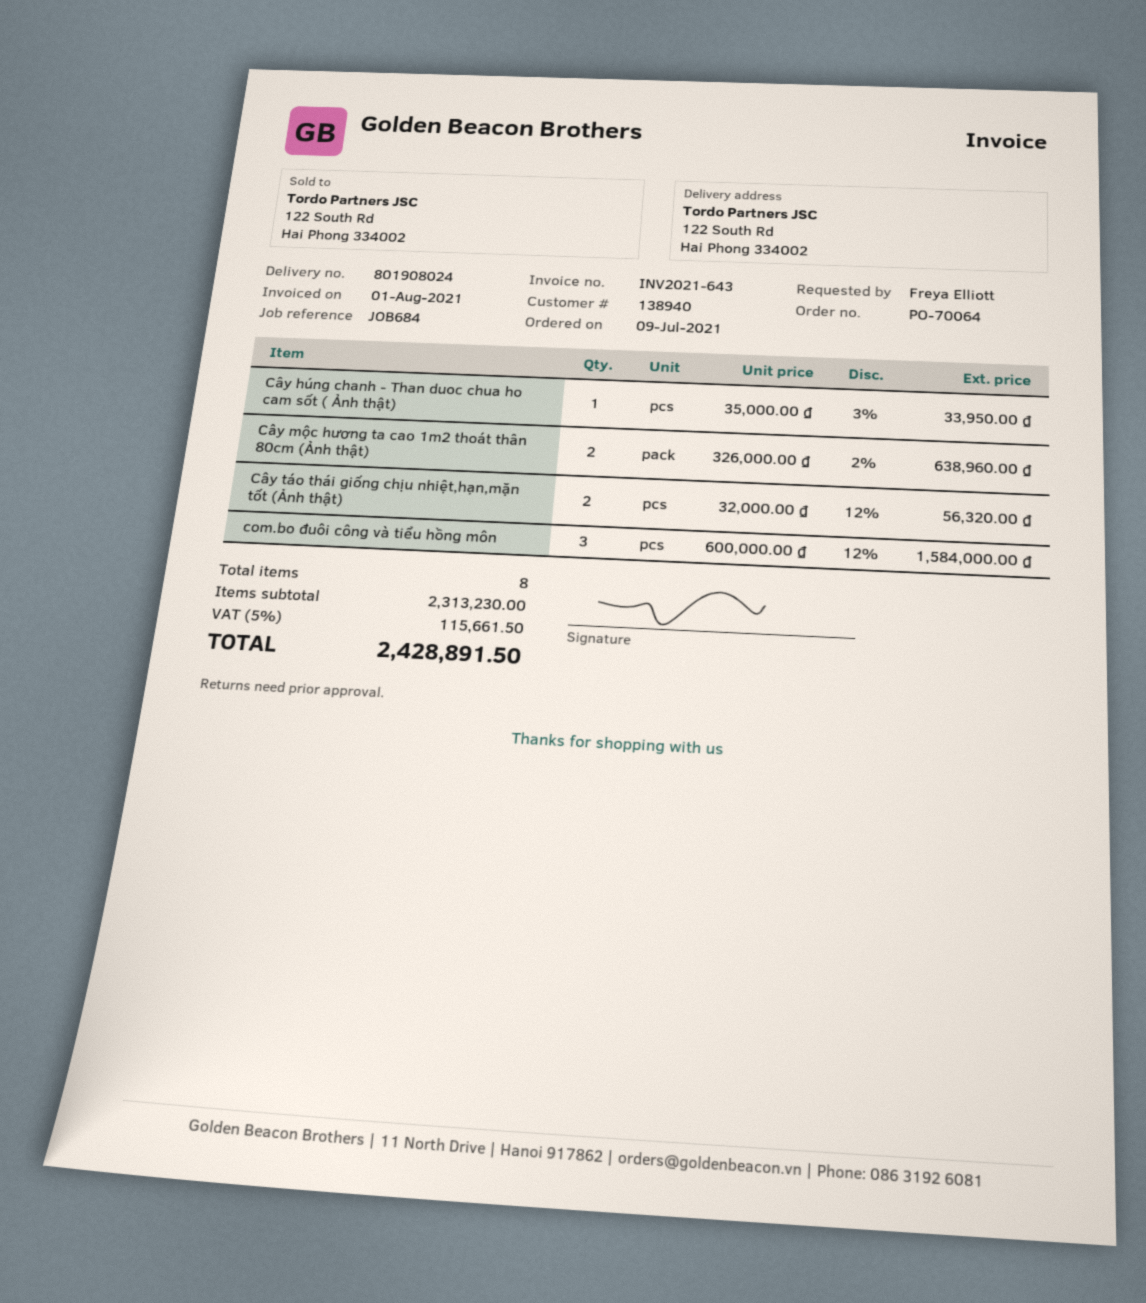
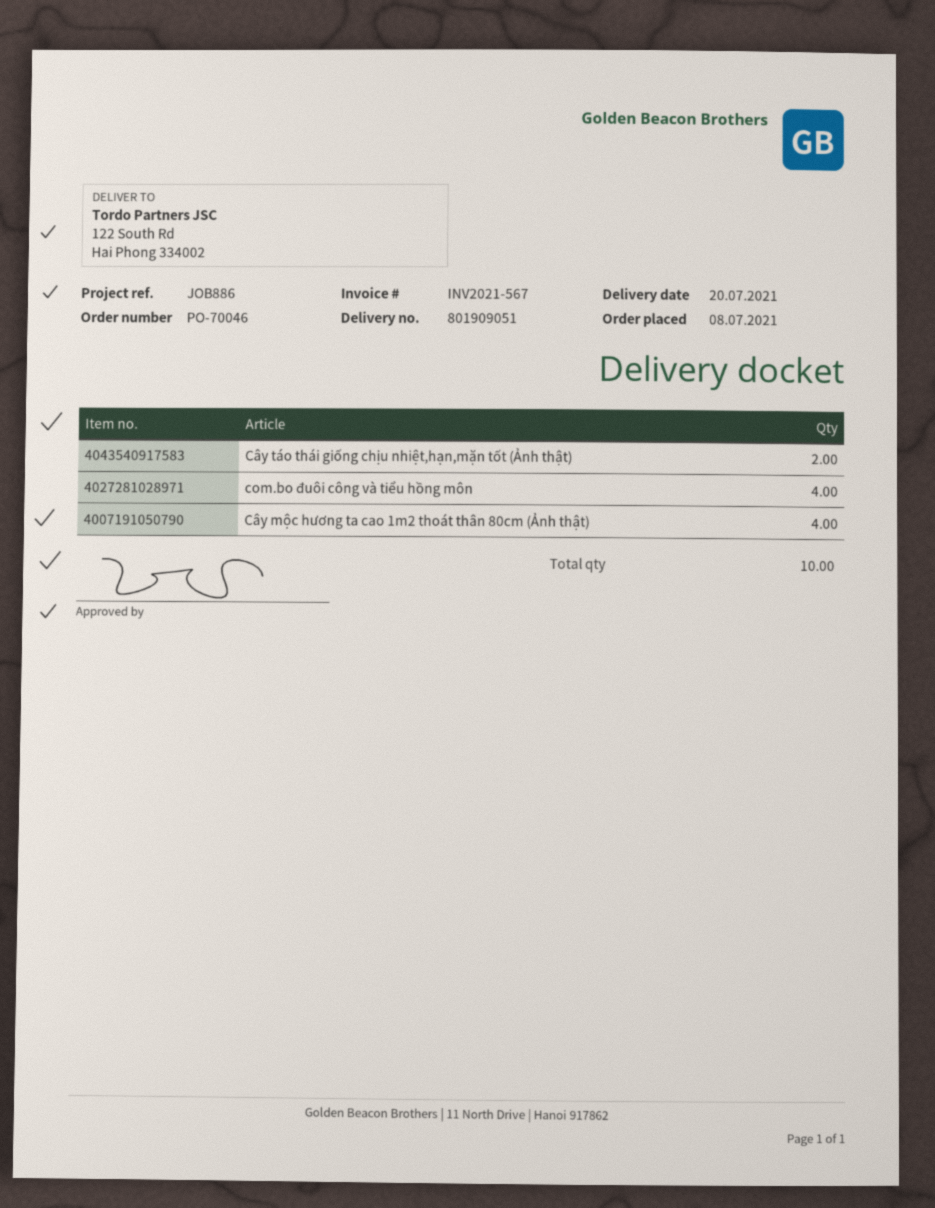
order number: PO-70064 -> PO-70046
order date: 2021-07-09 -> 2021-07-08
delivery note number: 801908024 -> 801909051
invoice number: INV2021-643 -> INV2021-567
reference: JOB684 -> JOB886
Cây húng chanh - Than duoc chua ho cam sốt ( Ảnh thật): 1 -> none
Cây mộc hương ta cao 1m2 thoát thân 80cm (Ảnh thật): 2 -> 4
com.bo đuôi công và tiểu hồng môn: 3 -> 4
total quantity: 8 -> 10

